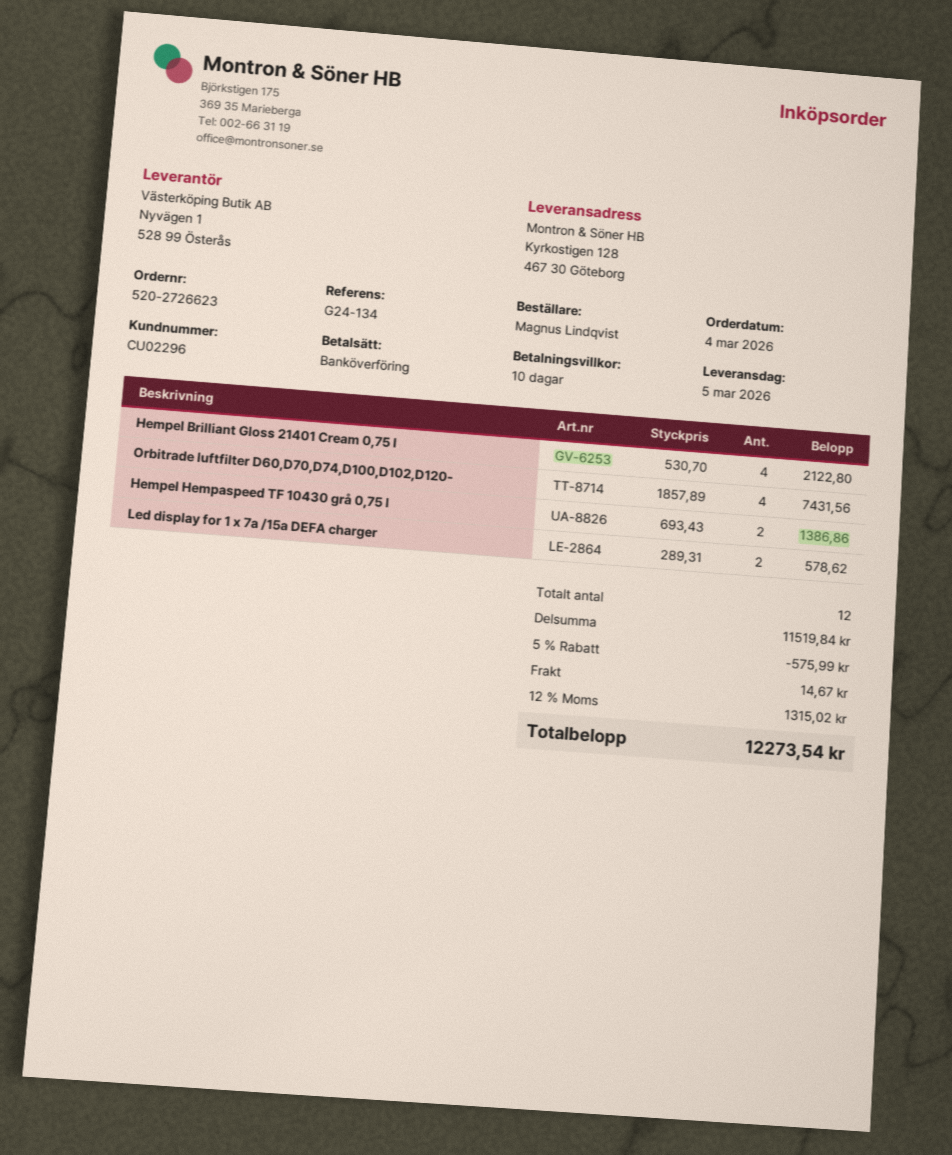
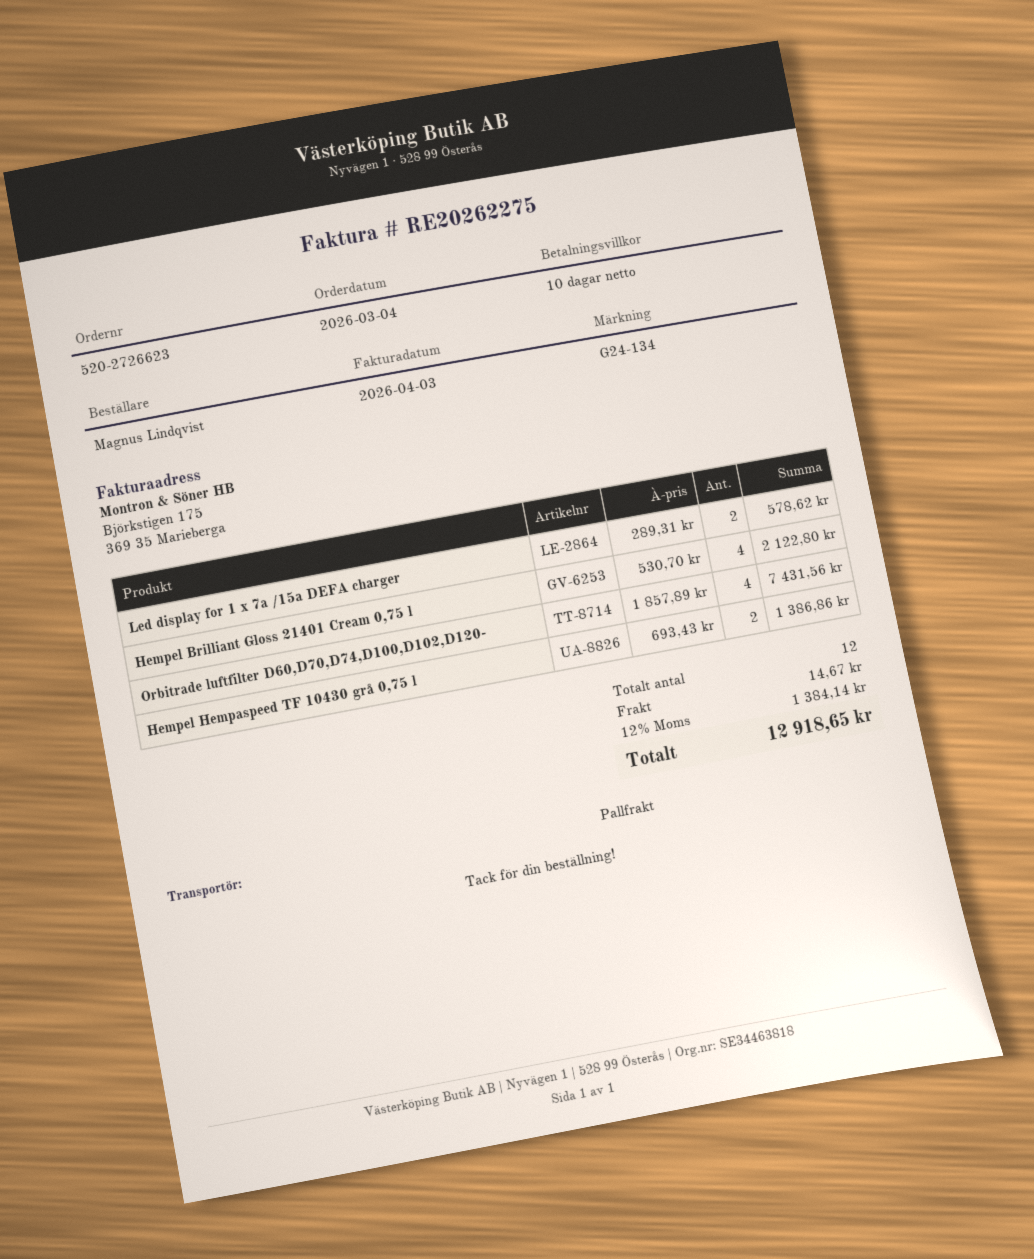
discount: 5% = 575.99 -> none
tax: 12% = 1315.02 -> 12% = 1384.14
total: 12273.54 -> 12918.65

